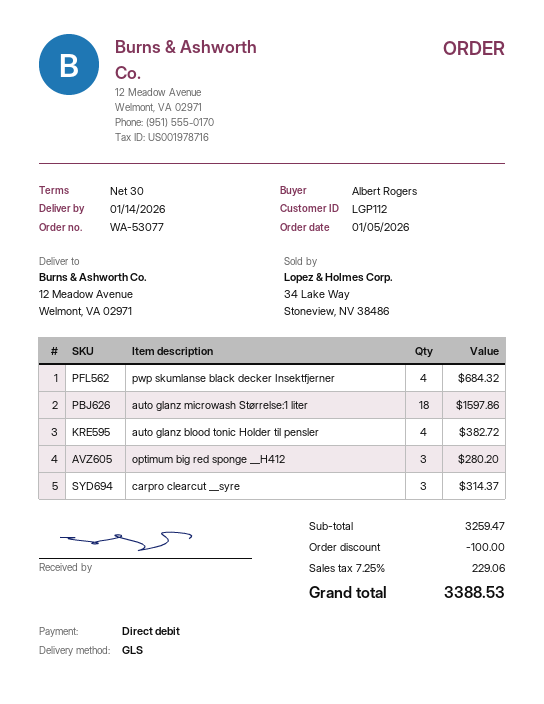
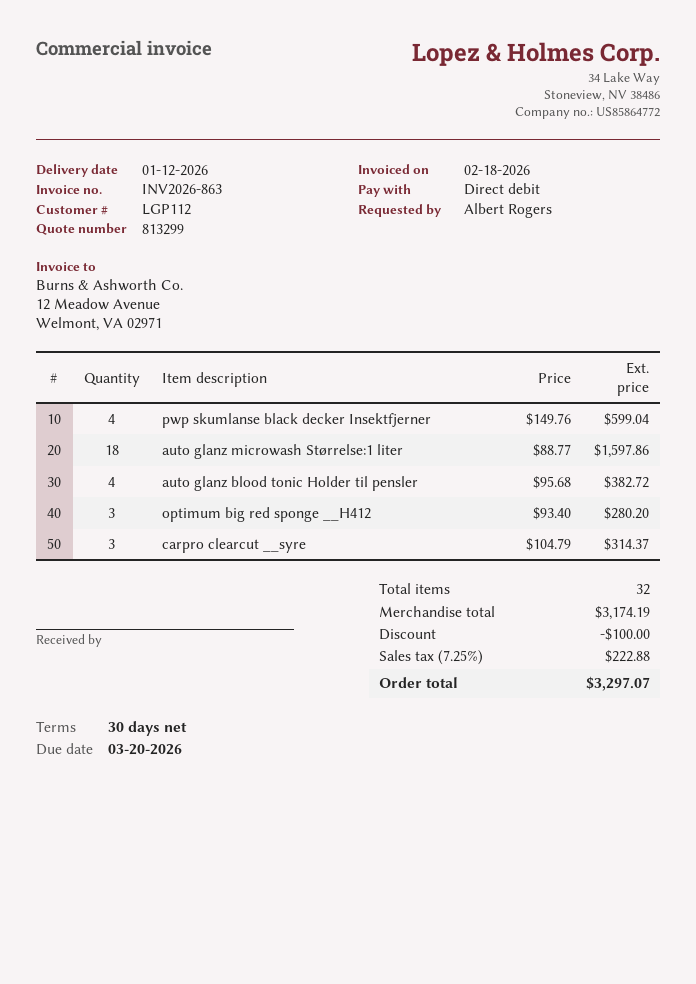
delivery date: 2026-01-14 -> 2026-01-12
pwp skumlanse black decker Insektfjerner: 4 for 684.32 -> 4 for 599.04
subtotal: 3259.47 -> 3174.19
tax: 7.25% = 229.06 -> 7.25% = 222.88
total: 3388.53 -> 3297.07

